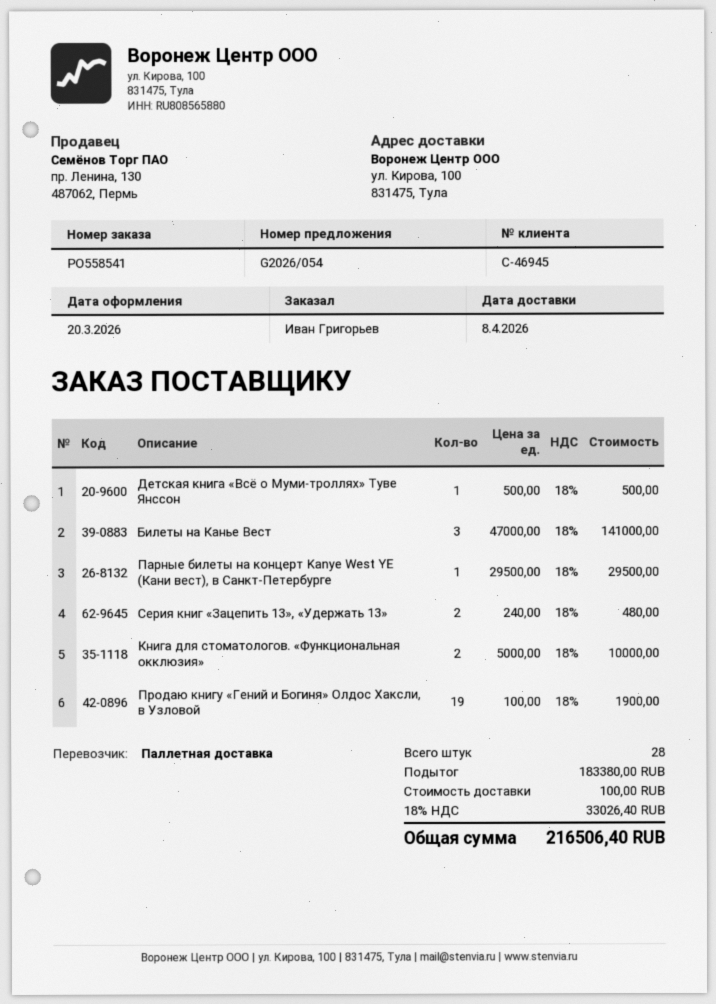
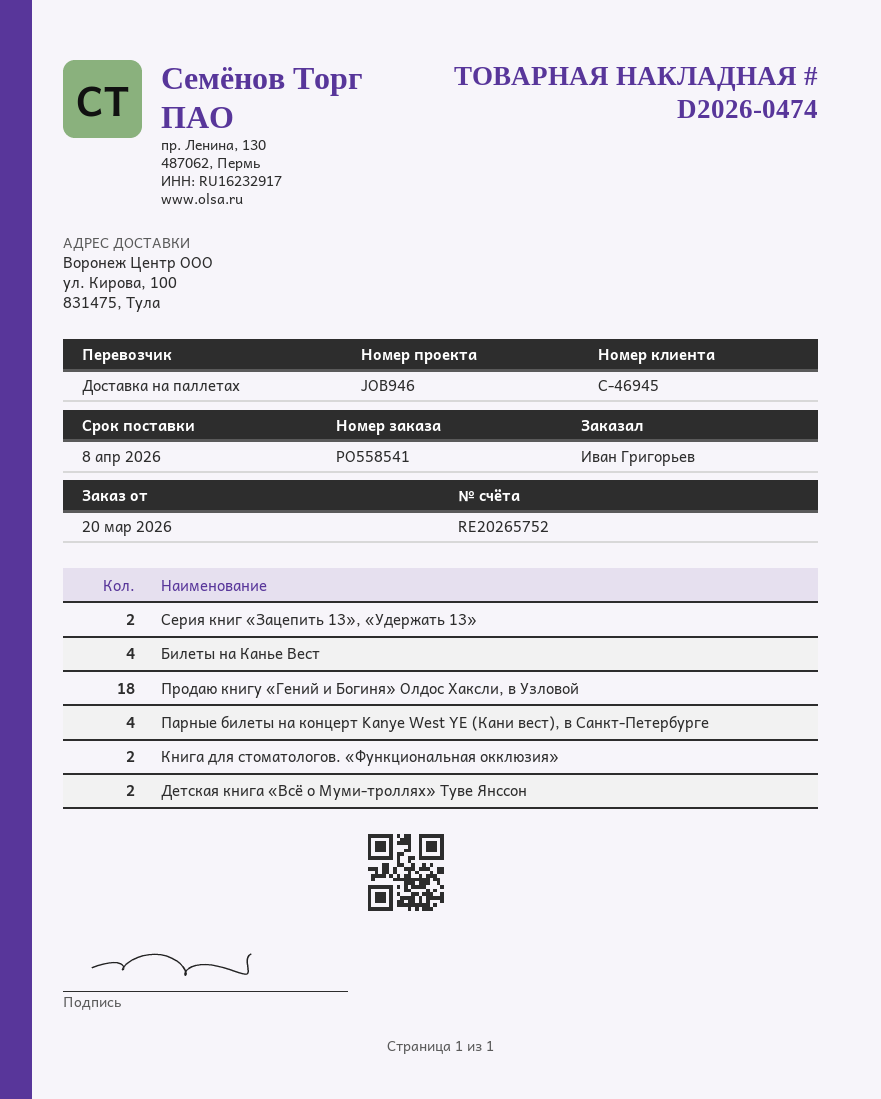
Детская книга «Всё о Муми-троллях» Туве Янссон: 1 -> 2
Билеты на Канье Вест: 3 -> 4
Парные билеты на концерт Kanye West YE (Кани вест), в Санкт-Петербурге: 1 -> 4
Продаю книгу «Гений и Богиня» Олдос Хаксли, в Узловой: 19 -> 18

